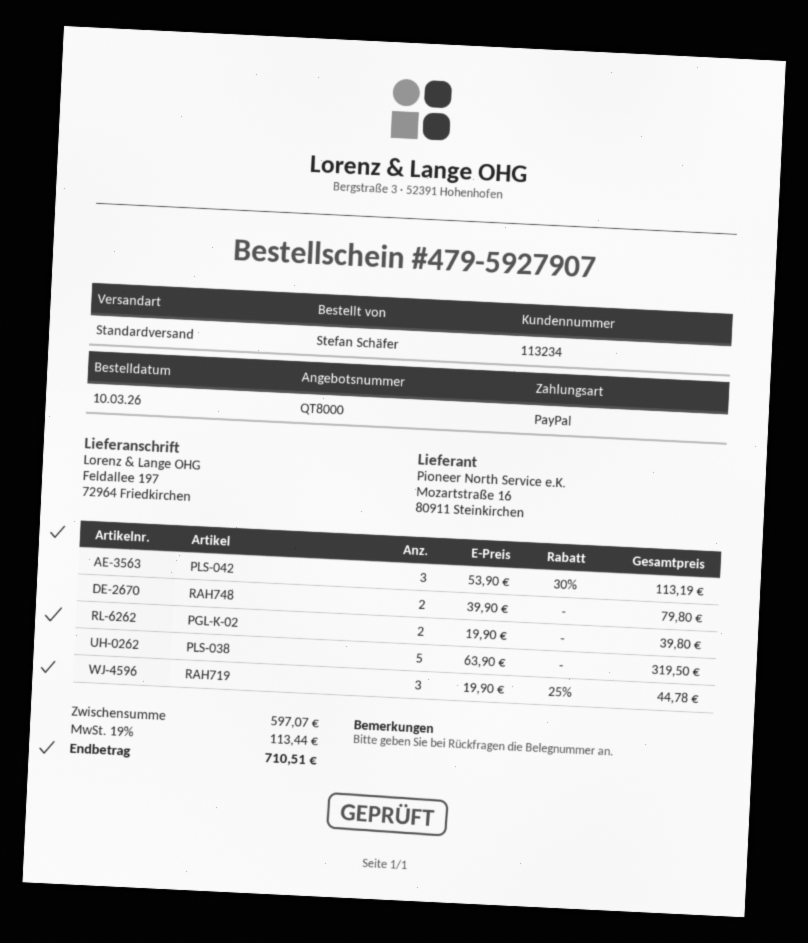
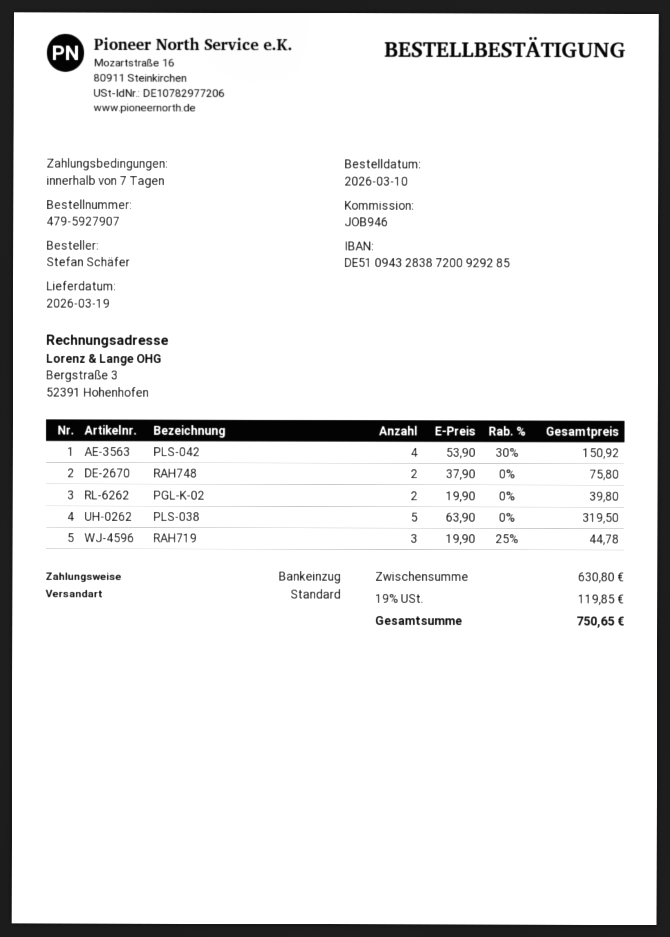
payment method: PayPal -> direct debit
PLS-042: 3 x 53.90 - 30% = 113.19 -> 4 x 53.90 - 30% = 150.92
RAH748: 2 x 39.90 = 79.80 -> 2 x 37.90 = 75.80
subtotal: 597.07 -> 630.80
tax: 19% = 113.44 -> 19% = 119.85
total: 710.51 -> 750.65

